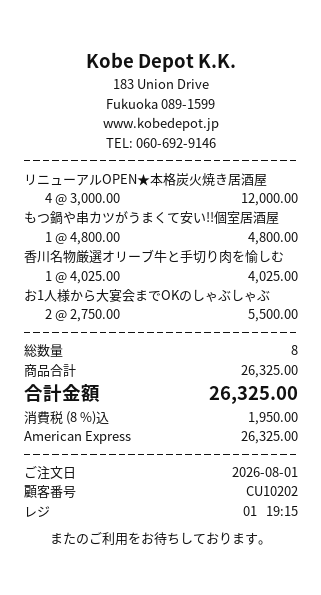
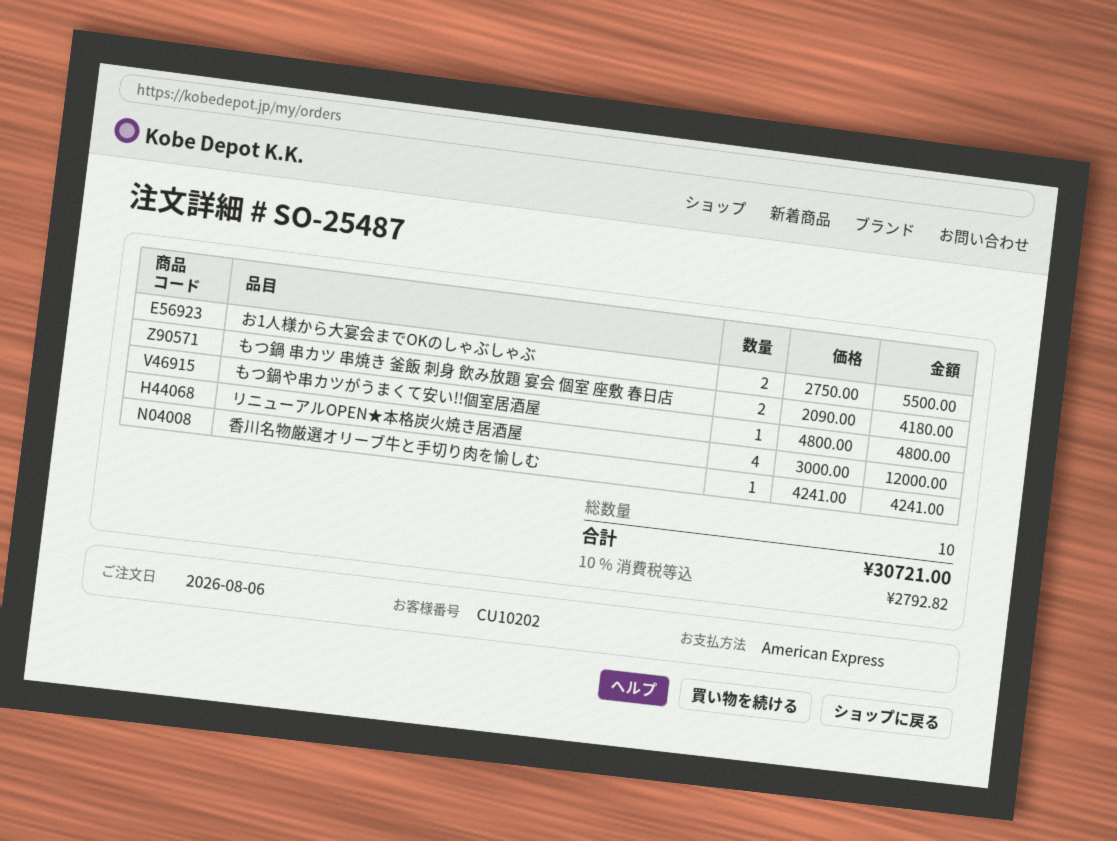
order date: 2026-08-01 -> 2026-08-06
香川名物厳選オリーブ牛と手切り肉を愉しむ: 1 x 4025.00 = 4025.00 -> 1 x 4241.00 = 4241.00
もつ鍋 串カツ 串焼き 釜飯 刺身 飲み放題 宴会 個室 座敷 春日店: none -> 2 x 2090.00 = 4180.00
total quantity: 8 -> 10
tax: 8% = 1950.00 -> 10% = 2792.82
total: 26325.00 -> 30721.00

